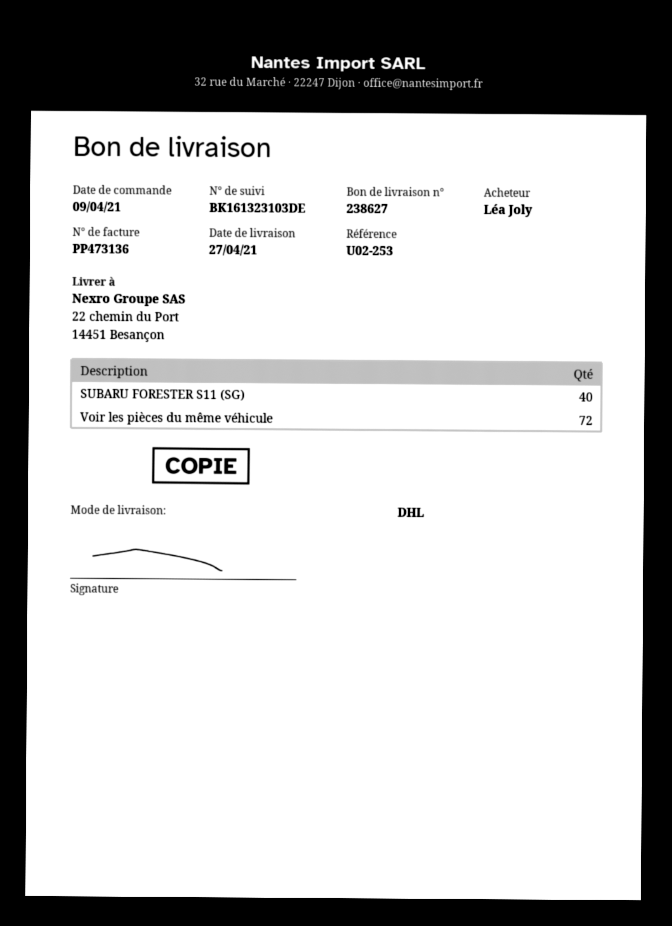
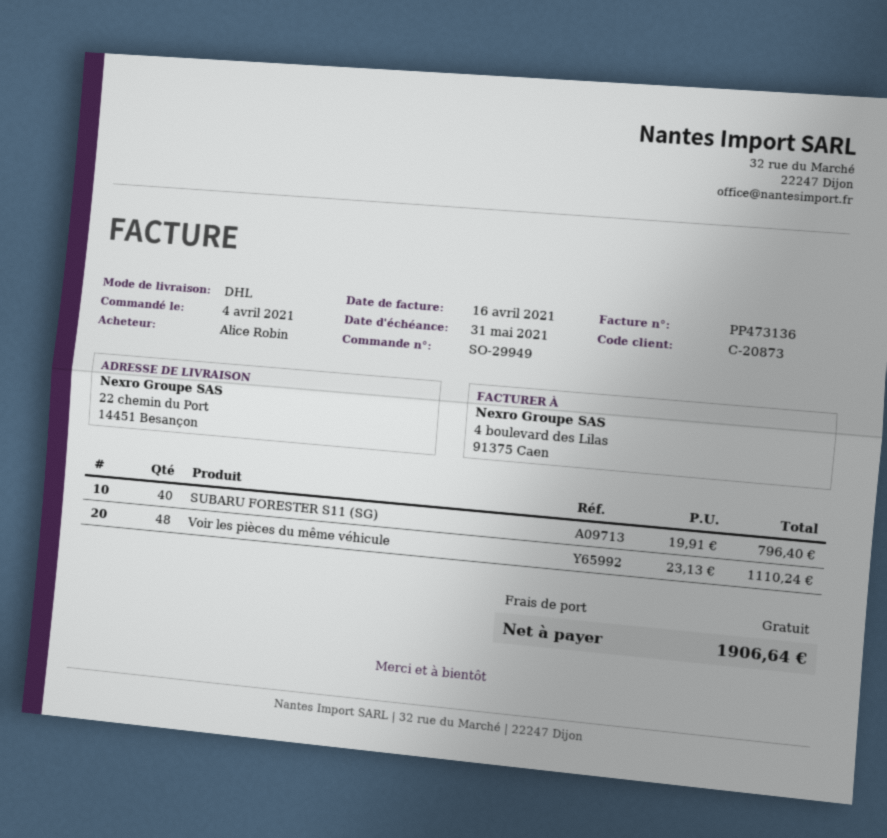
order date: 2021-04-09 -> 2021-04-04
ordered by: Léa Joly -> Alice Robin
Voir les pièces du même véhicule: 72 -> 48

